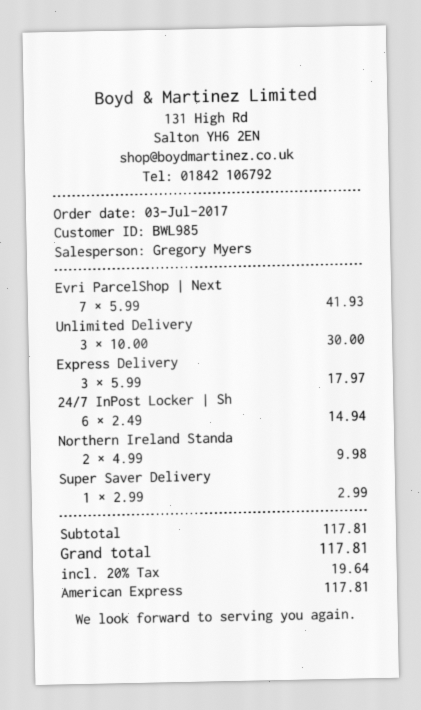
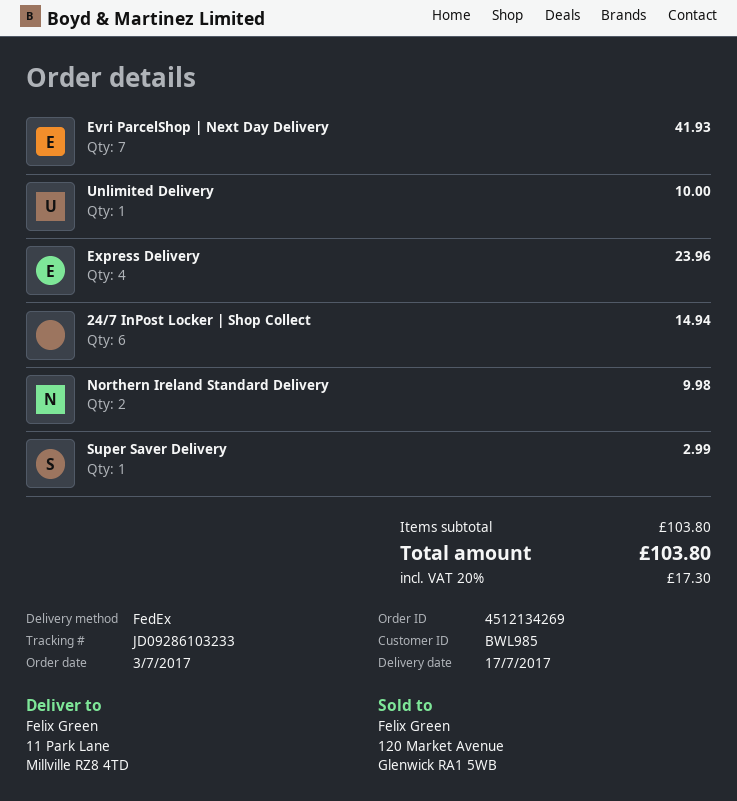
Unlimited Delivery: 3 for 30.00 -> 1 for 10.00
Express Delivery: 3 for 17.97 -> 4 for 23.96
subtotal: 117.81 -> 103.80
tax: 20% = 19.64 -> 20% = 17.30
total: 117.81 -> 103.80

